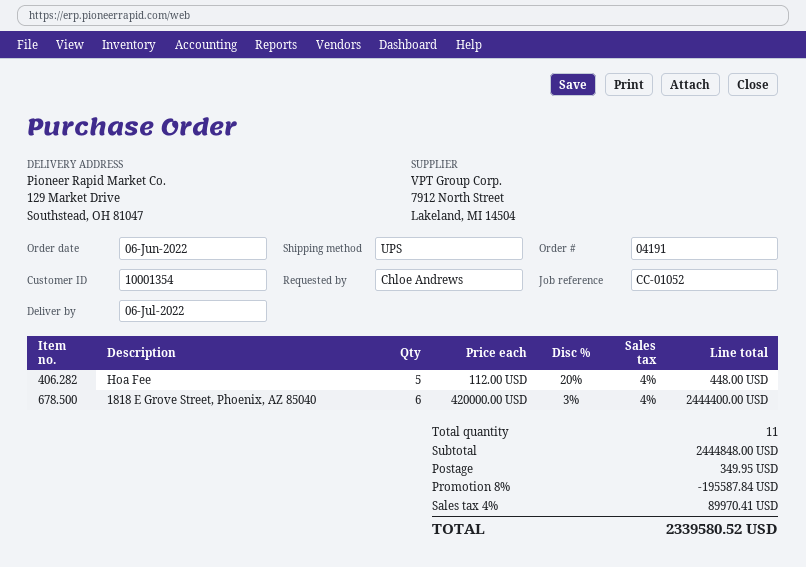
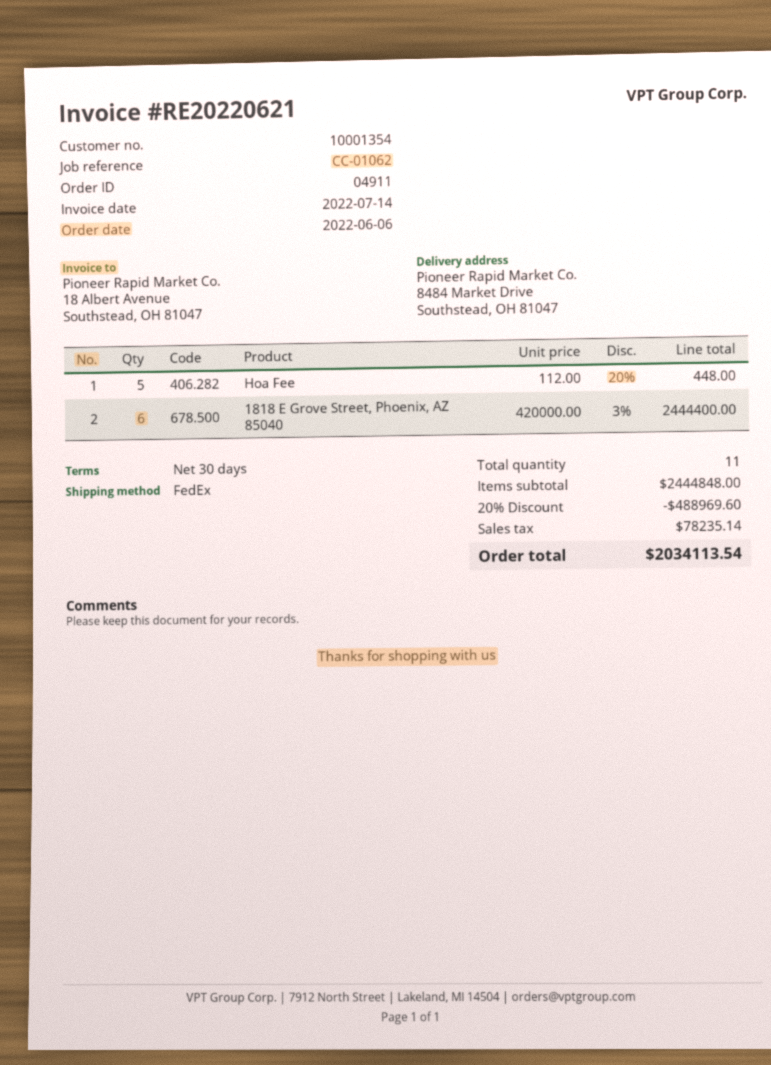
order number: 04191 -> 04911
reference: CC-01052 -> CC-01062
shipping method: UPS -> FedEx
ship to: 129 Market Drive, Southstead, OH 81047 -> 8484 Market Drive, Southstead, OH 81047
discount: 8% = 195587.84 -> 20% = 488969.60
shipping: 349.95 -> none
tax: 89970.41 -> 78235.14
total: 2339580.52 -> 2034113.54

